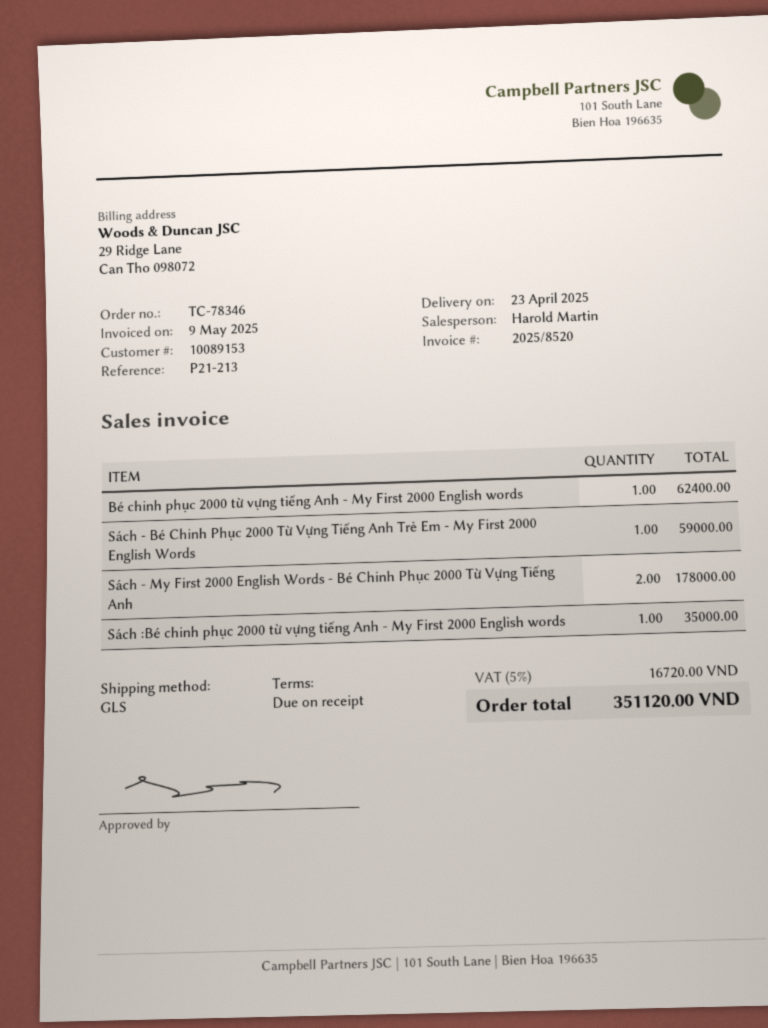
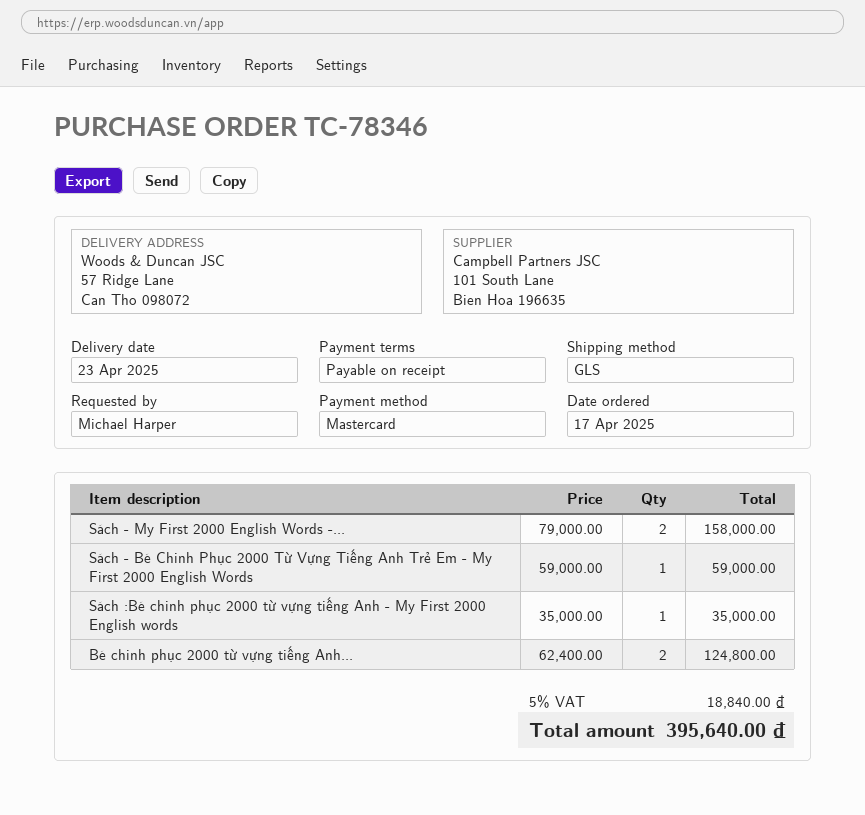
Bé chinh phục 2000 từ vựng tiếng Anh - My First 2000 English words: 1 for 62400.00 -> 2 for 124800.00
Sách - My First 2000 English Words - Bé Chinh Phục 2000 Từ Vựng Tiếng Anh: 2 for 178000.00 -> 2 for 158000.00
tax: 5% = 16720.00 -> 5% = 18840.00
total: 351120.00 -> 395640.00

